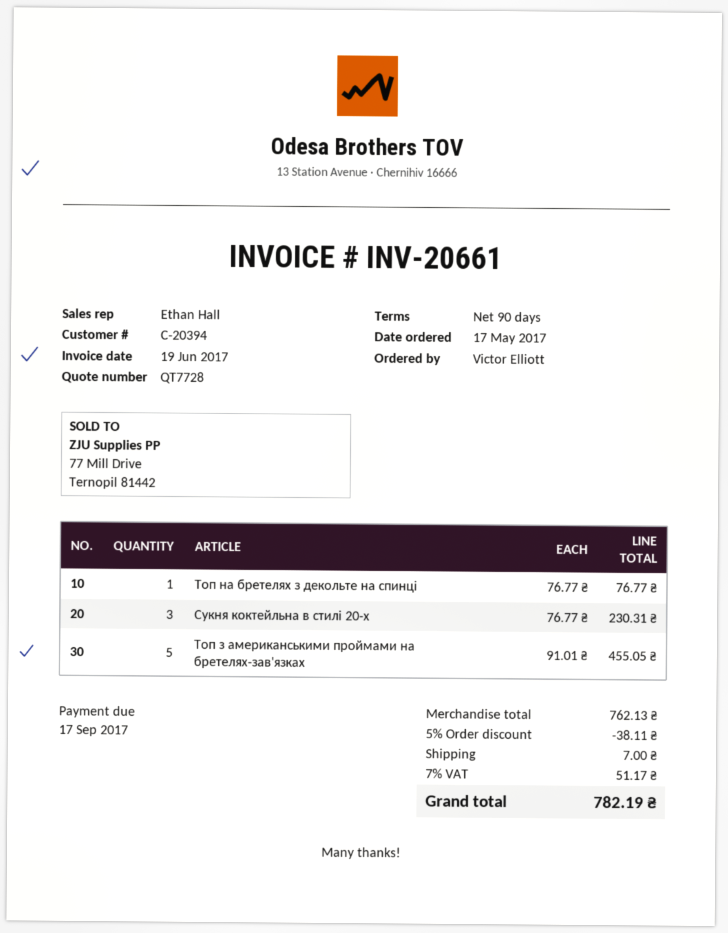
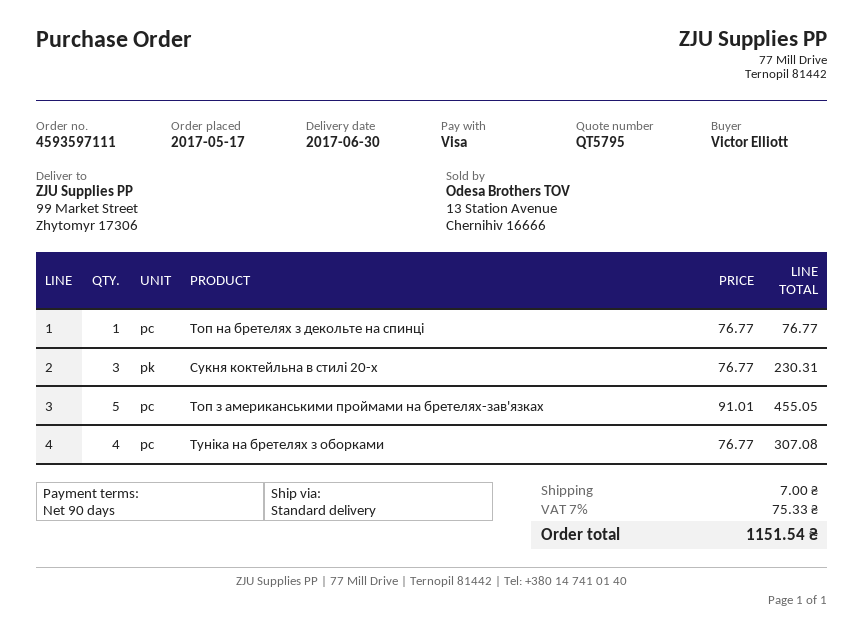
quote number: QT7728 -> QT5795
Туніка на бретелях з оборками: none -> 4 x 76.77 = 307.08
discount: 5% = 38.11 -> none
tax: 7% = 51.17 -> 7% = 75.33
total: 782.19 -> 1151.54

